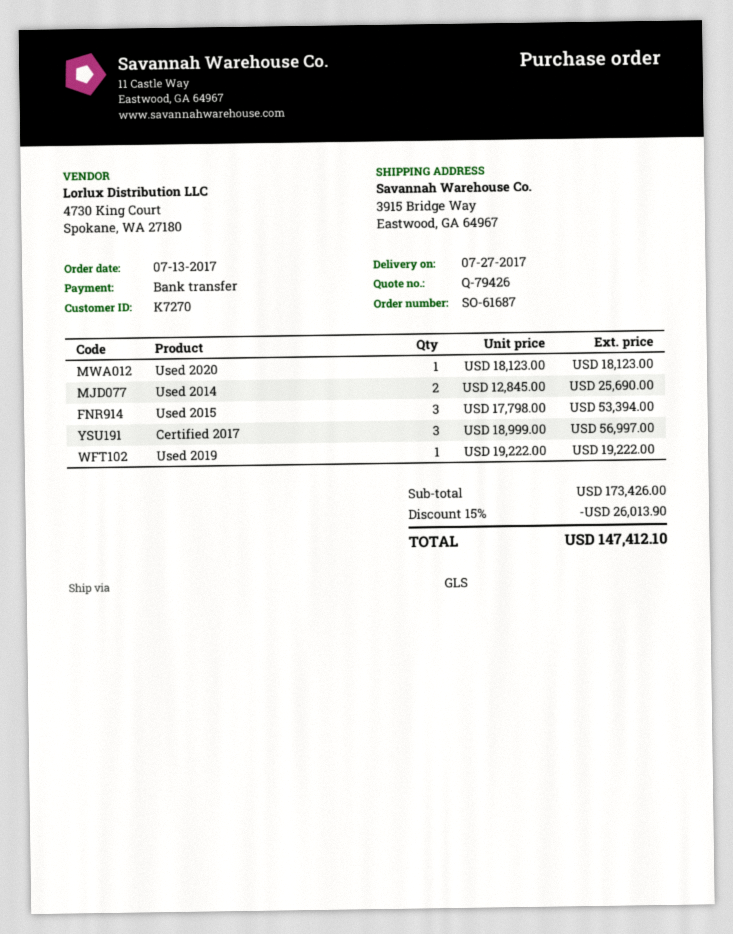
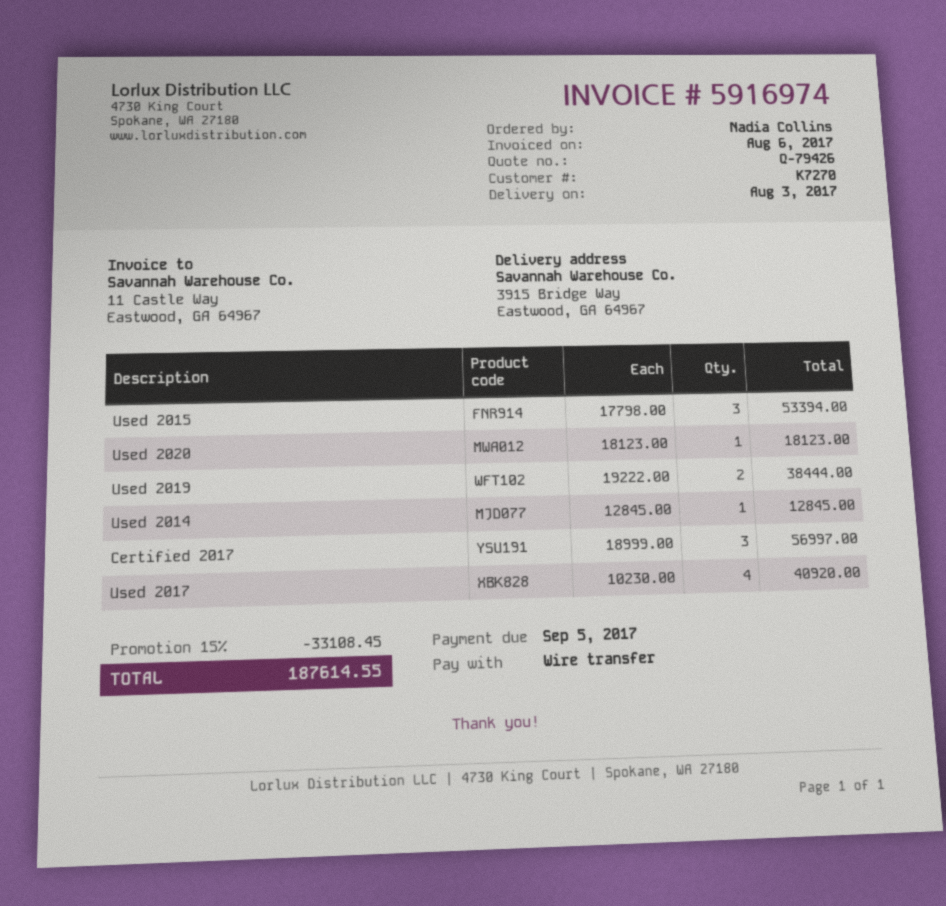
delivery date: 2017-07-27 -> 2017-08-03
Used 2014: 2 x 12845.00 = 25690.00 -> 1 x 12845.00 = 12845.00
Used 2019: 1 x 19222.00 = 19222.00 -> 2 x 19222.00 = 38444.00
Used 2017: none -> 4 x 10230.00 = 40920.00
discount: 15% = 26013.90 -> 15% = 33108.45
total: 147412.10 -> 187614.55

